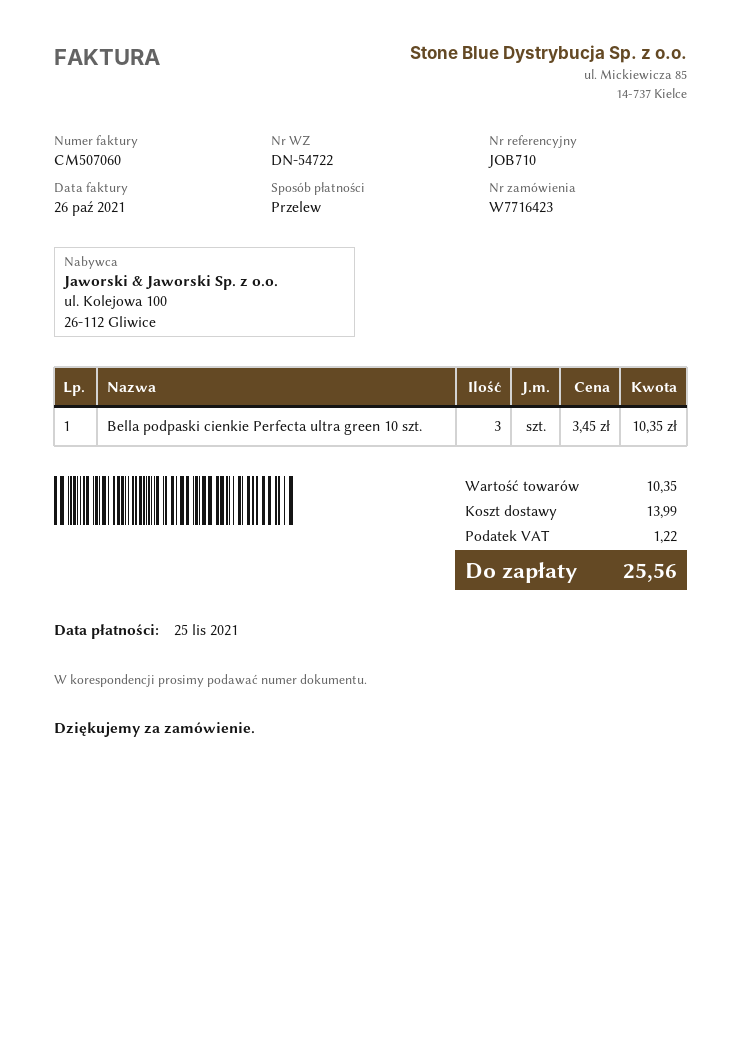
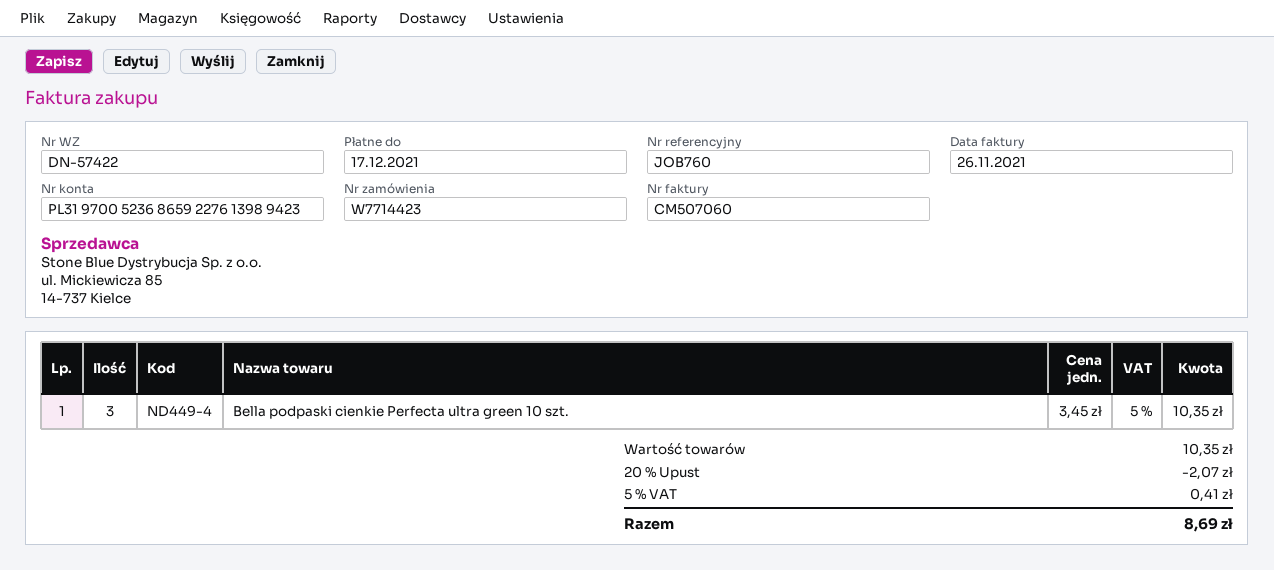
order number: W7716423 -> W7714423
delivery note number: DN-54722 -> DN-57422
invoice date: 2021-10-26 -> 2021-11-26
due date: 2021-11-25 -> 2021-12-17
reference: JOB710 -> JOB760
discount: none -> 20% = 2.07
shipping: 13.99 -> none
tax: 1.22 -> 0.41
total: 25.56 -> 8.69

